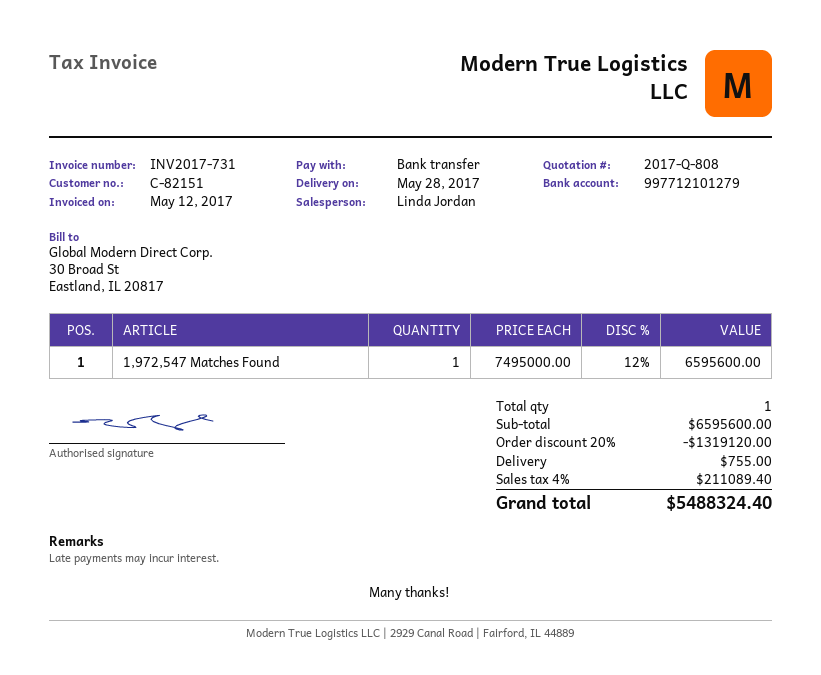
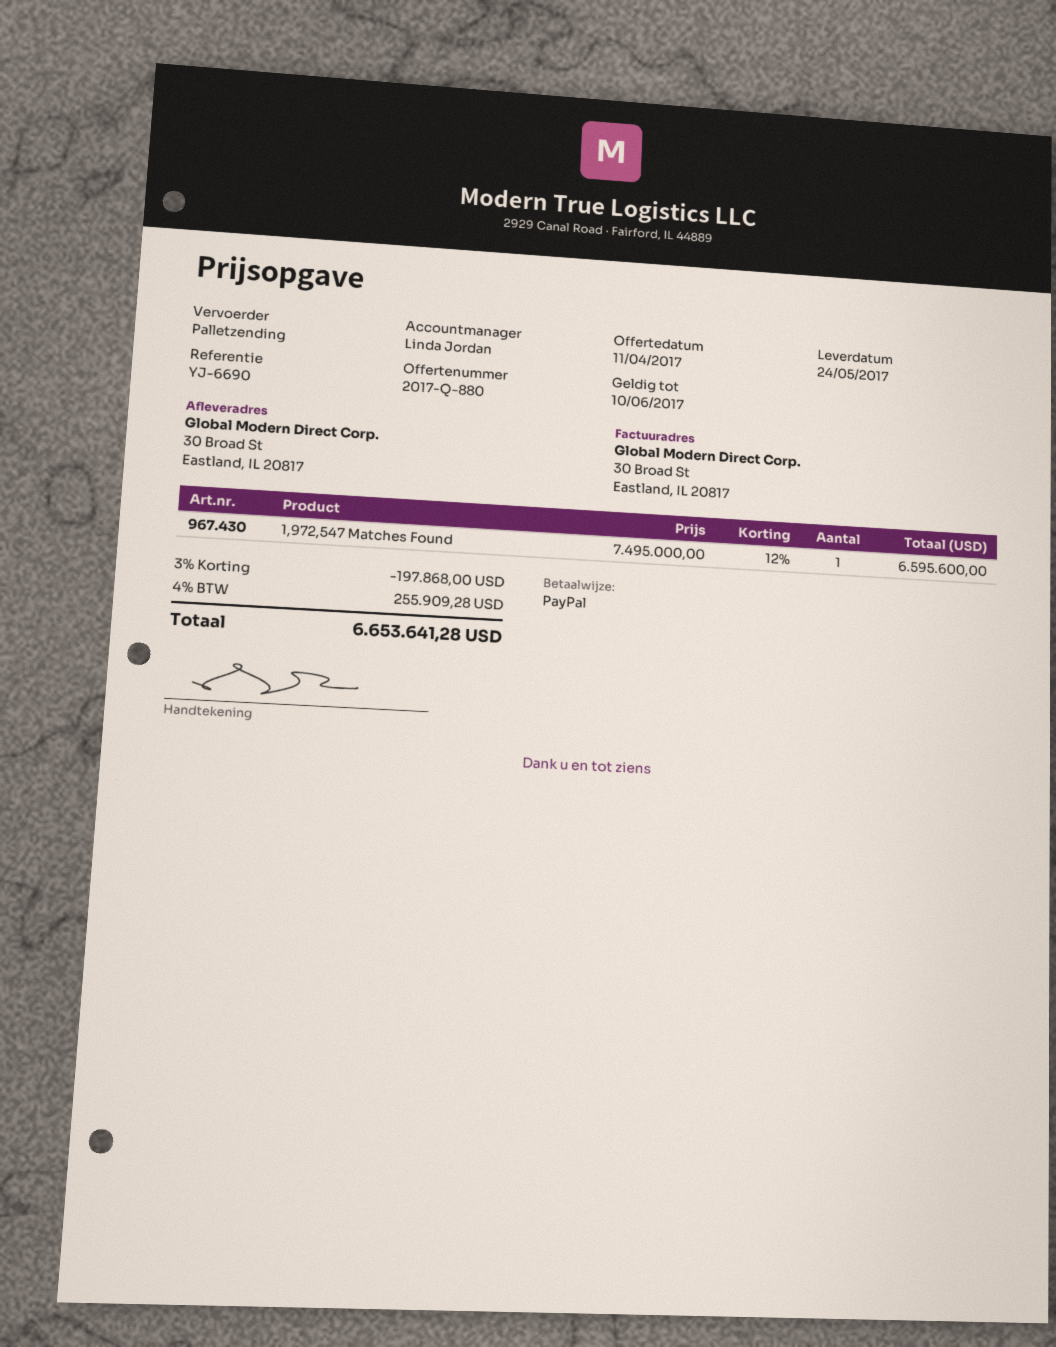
quote number: 2017-Q-808 -> 2017-Q-880
delivery date: 2017-05-28 -> 2017-05-24
payment method: bank transfer -> PayPal
discount: 20% = 1319120.00 -> 3% = 197868.00
shipping: 755.00 -> none
tax: 4% = 211089.40 -> 4% = 255909.28
total: 5488324.40 -> 6653641.28

